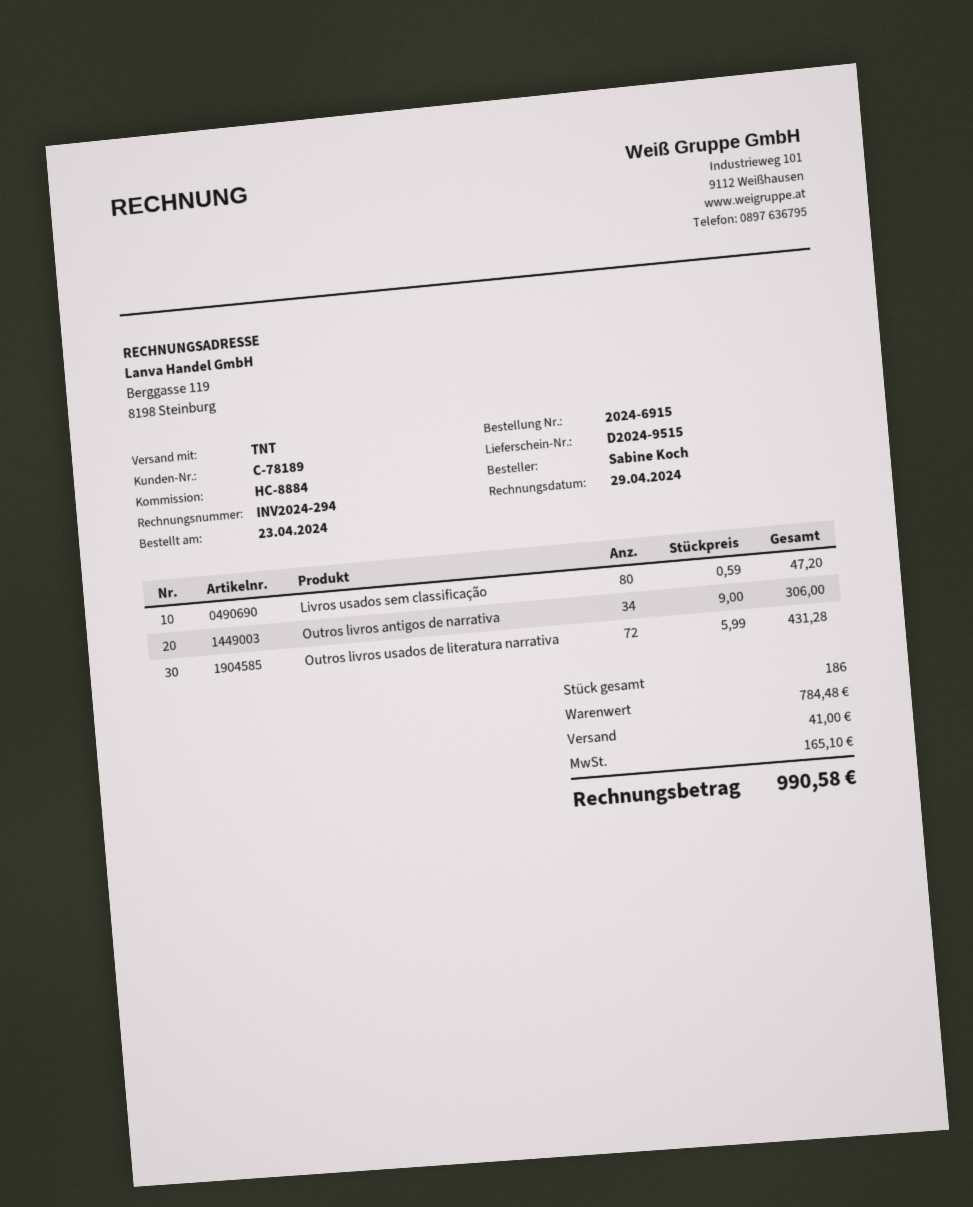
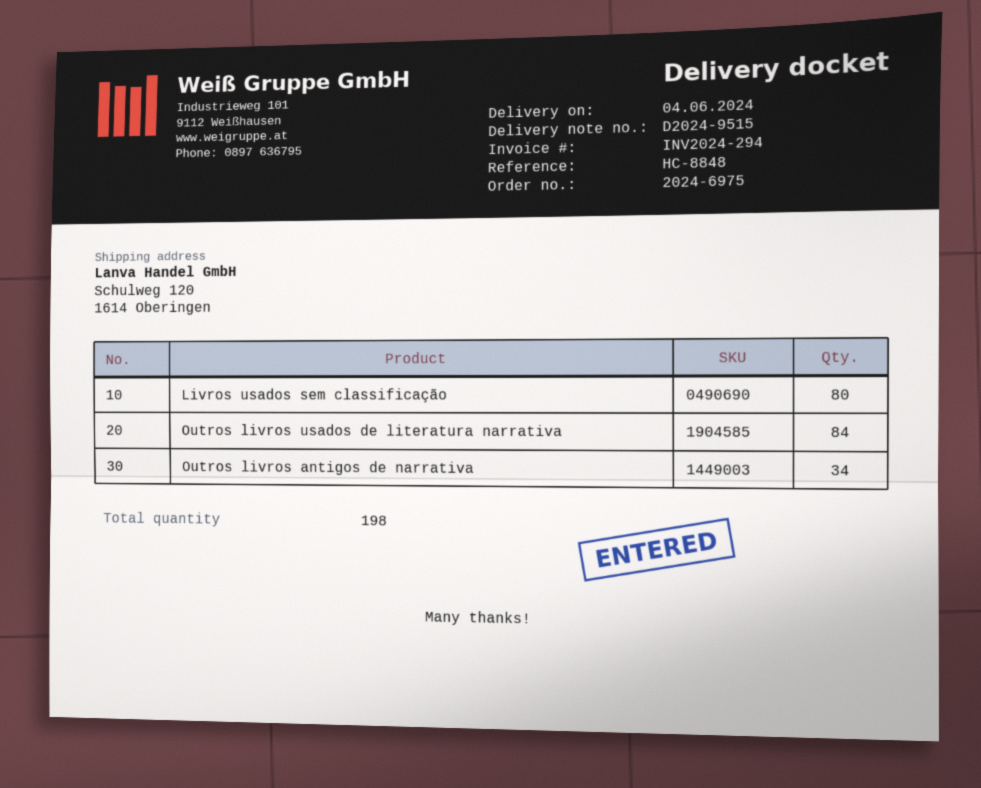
order number: 2024-6915 -> 2024-6975
reference: HC-8884 -> HC-8848
Outros livros usados de literatura narrativa: 72 -> 84
total quantity: 186 -> 198

